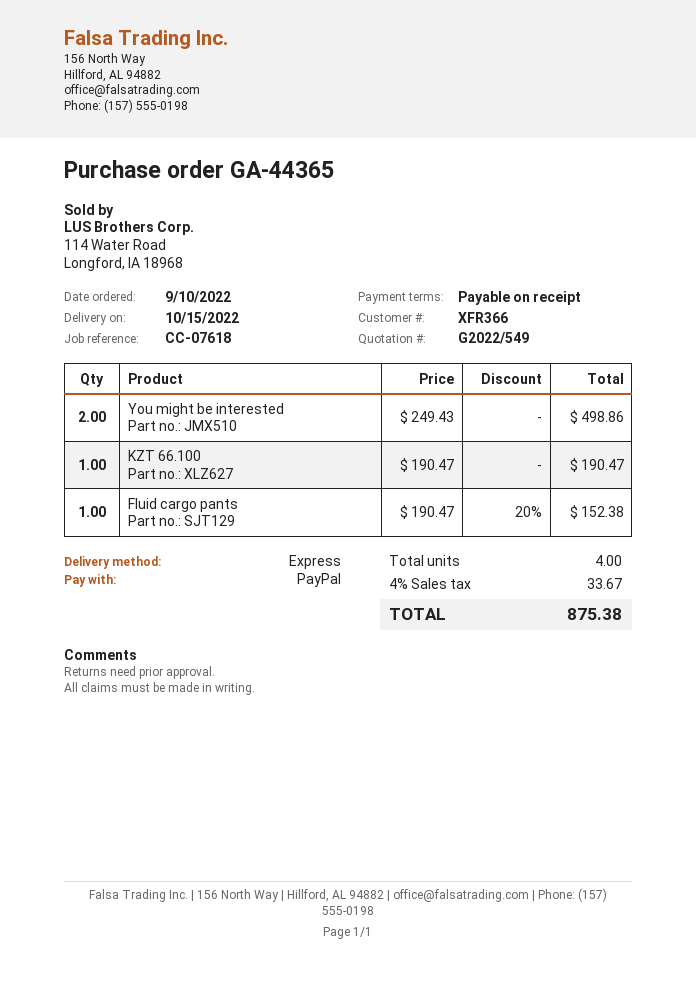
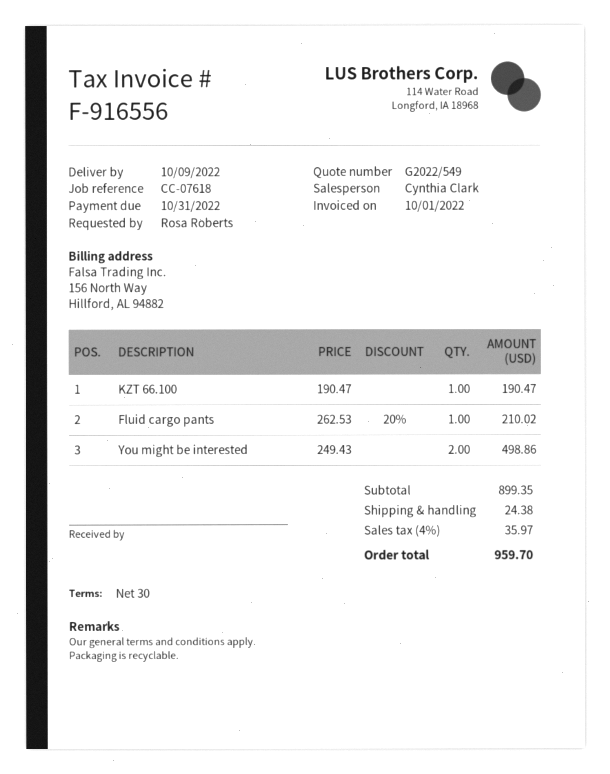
delivery date: 2022-10-15 -> 2022-10-09
payment terms: on receipt -> 30 days
Fluid cargo pants: 1 x 190.47 - 20% = 152.38 -> 1 x 262.53 - 20% = 210.02
shipping: none -> 24.38
tax: 4% = 33.67 -> 4% = 35.97
total: 875.38 -> 959.70

